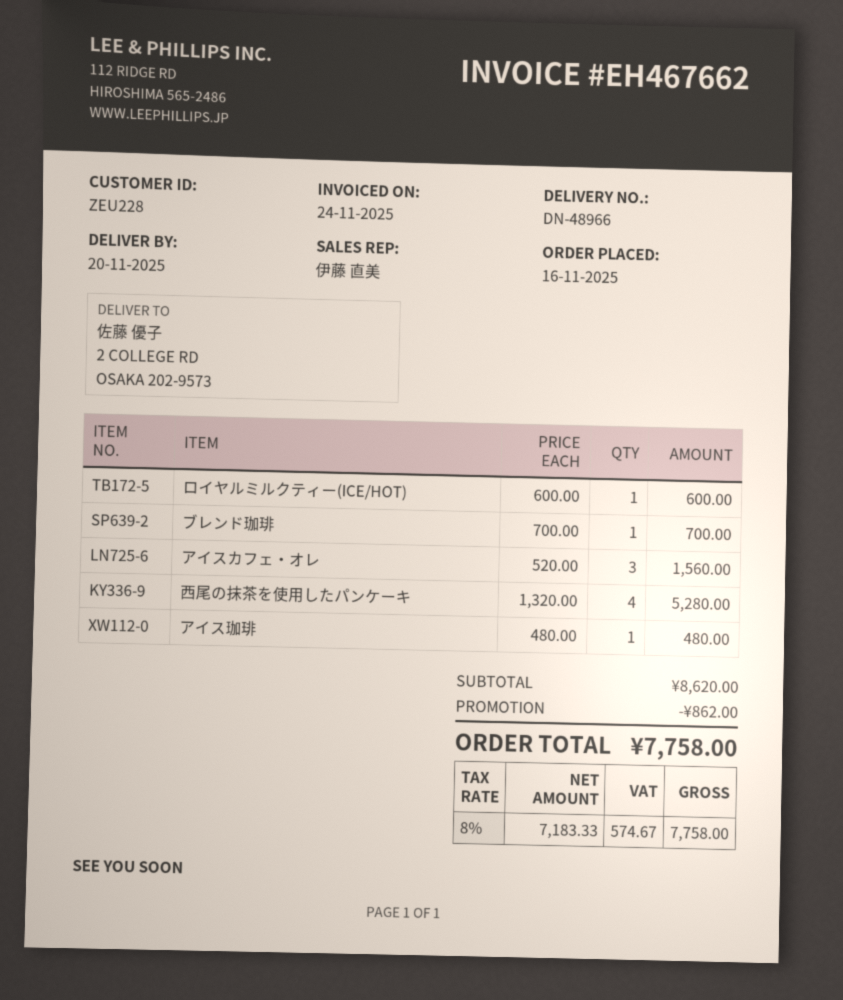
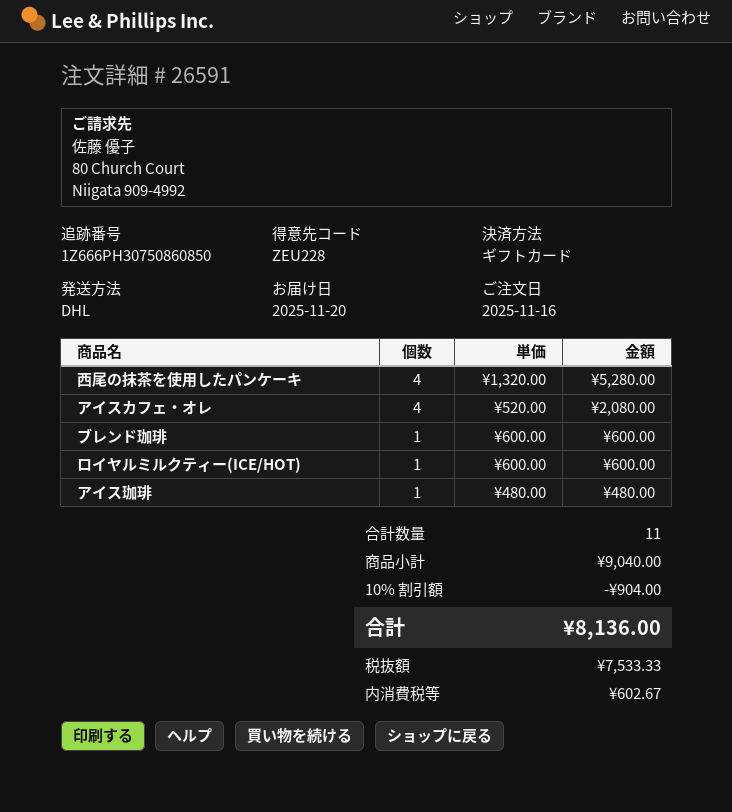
ブレンド珈琲: 1 x 700.00 = 700.00 -> 1 x 600.00 = 600.00
アイスカフェ・オレ: 3 x 520.00 = 1560.00 -> 4 x 520.00 = 2080.00
subtotal: 8620.00 -> 9040.00
discount: 862.00 -> 904.00
net: 7183.33 -> 7533.33
tax: 574.67 -> 602.67
total: 7758.00 -> 8136.00

